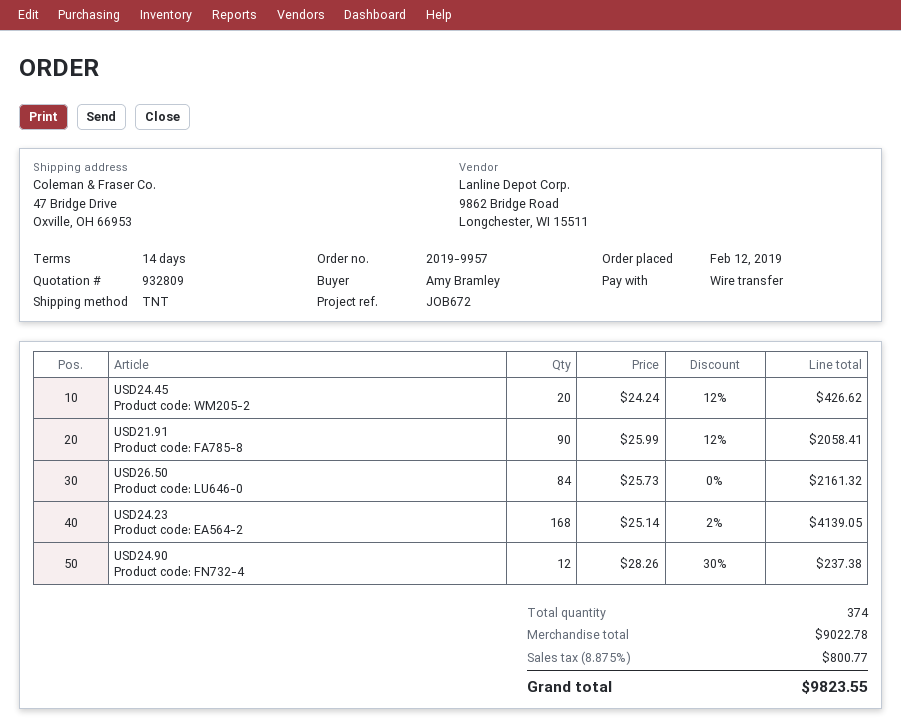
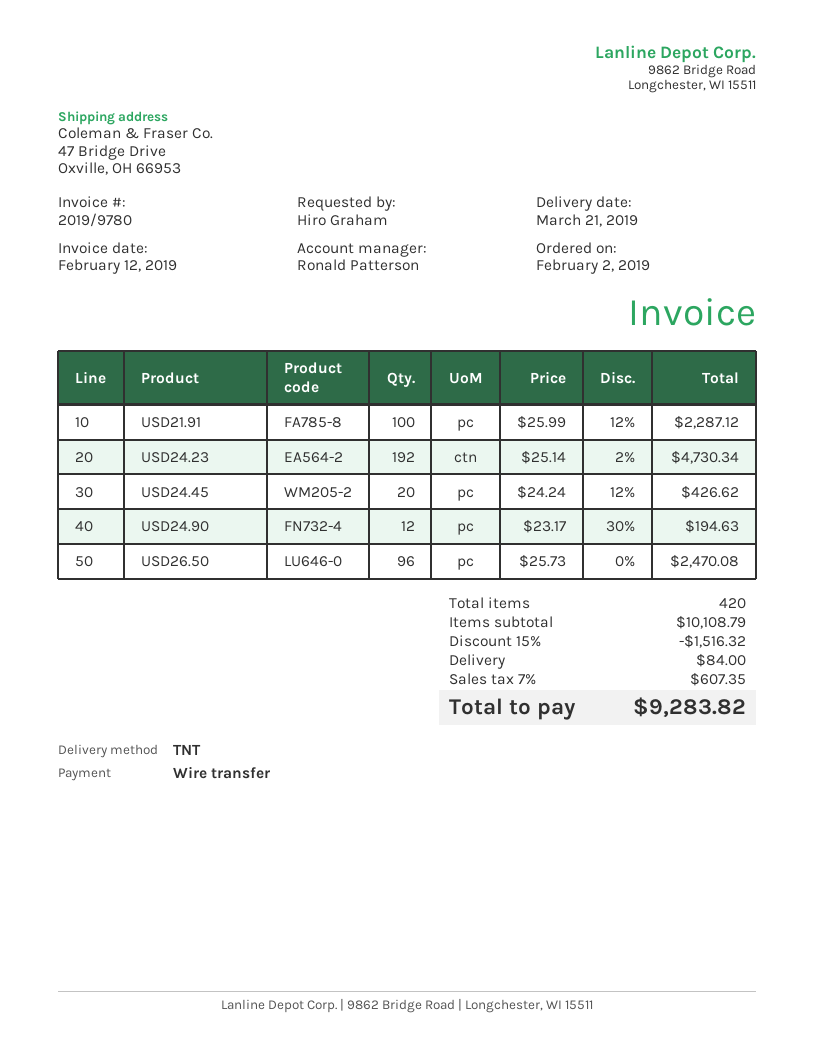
order date: 2019-02-12 -> 2019-02-02
ordered by: Amy Bramley -> Hiro Graham
USD21.91: 90 x 25.99 - 12% = 2058.41 -> 100 x 25.99 - 12% = 2287.12
USD26.50: 84 x 25.73 = 2161.32 -> 96 x 25.73 = 2470.08
USD24.23: 168 x 25.14 - 2% = 4139.05 -> 192 x 25.14 - 2% = 4730.34
USD24.90: 12 x 28.26 - 30% = 237.38 -> 12 x 23.17 - 30% = 194.63
total quantity: 374 -> 420
subtotal: 9022.78 -> 10108.79
discount: none -> 15% = 1516.32
shipping: none -> 84.00
tax: 8.875% = 800.77 -> 7% = 607.35
total: 9823.55 -> 9283.82

